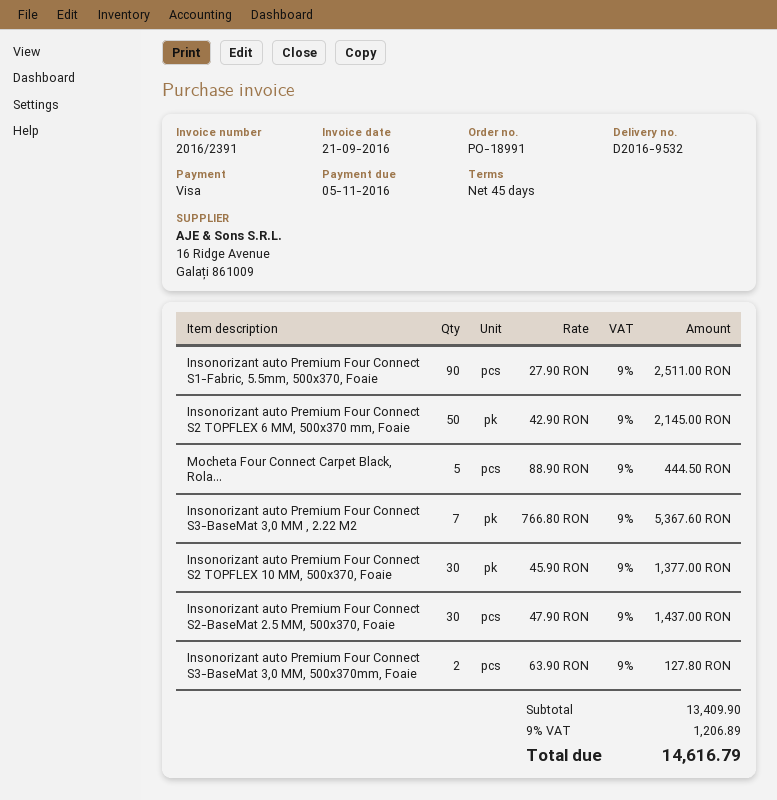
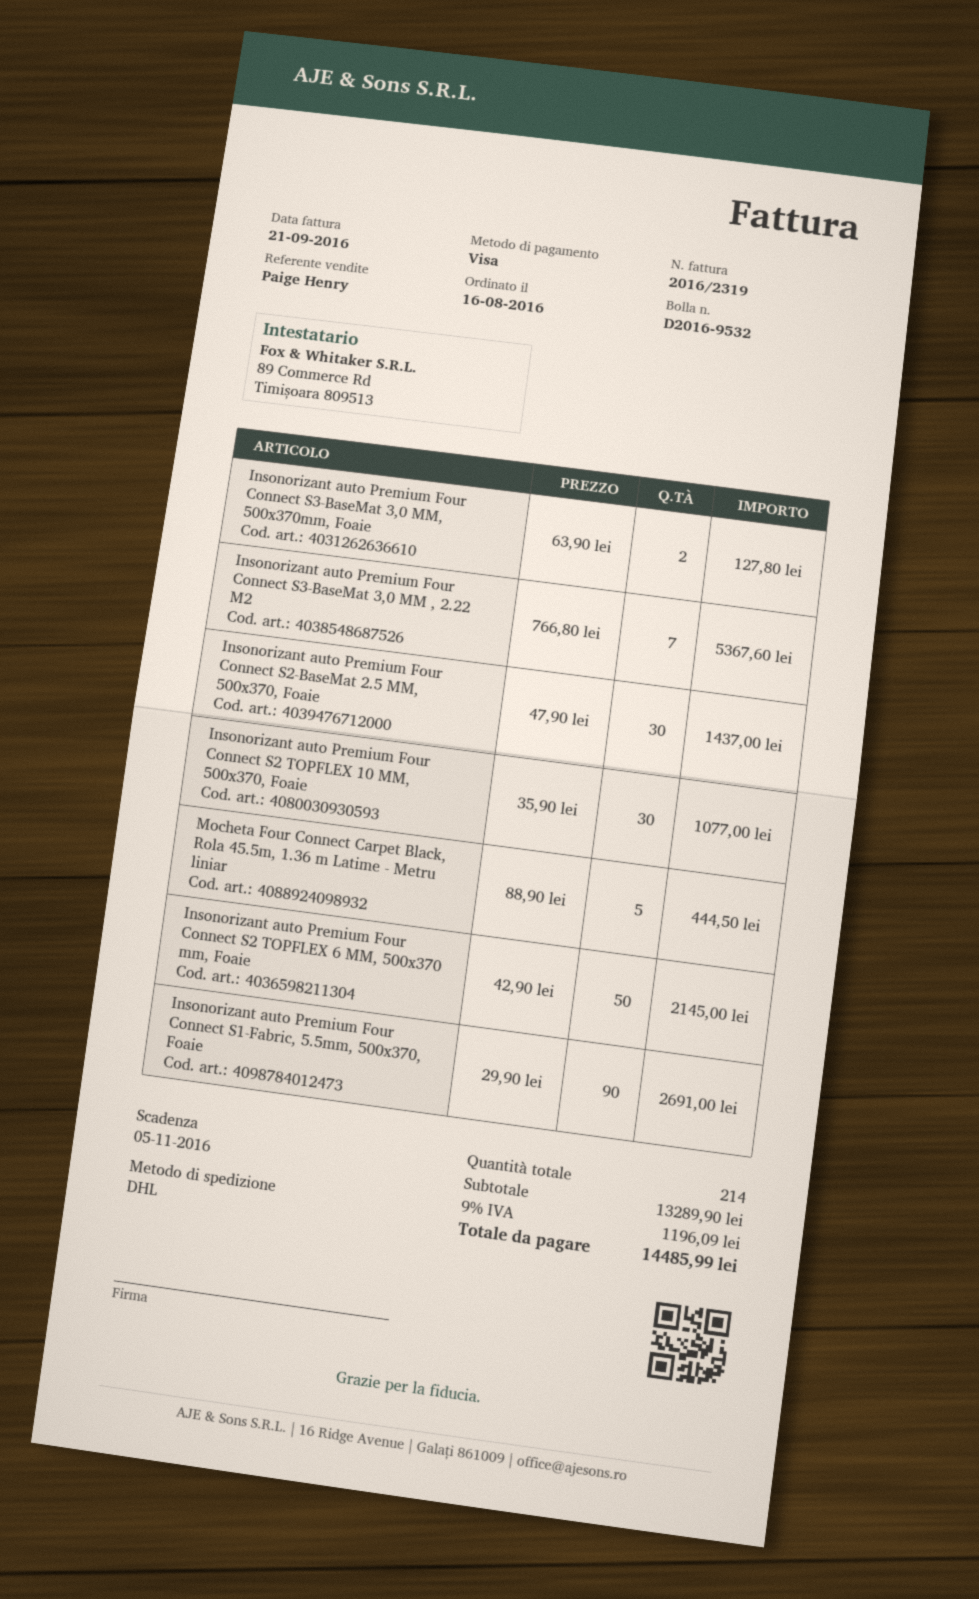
invoice number: 2016/2391 -> 2016/2319
Insonorizant auto Premium Four Connect S1-Fabric, 5.5mm, 500x370, Foaie: 90 x 27.90 = 2511.00 -> 90 x 29.90 = 2691.00
Insonorizant auto Premium Four Connect S2 TOPFLEX 10 MM, 500x370, Foaie: 30 x 45.90 = 1377.00 -> 30 x 35.90 = 1077.00
subtotal: 13409.90 -> 13289.90
tax: 9% = 1206.89 -> 9% = 1196.09
total: 14616.79 -> 14485.99

